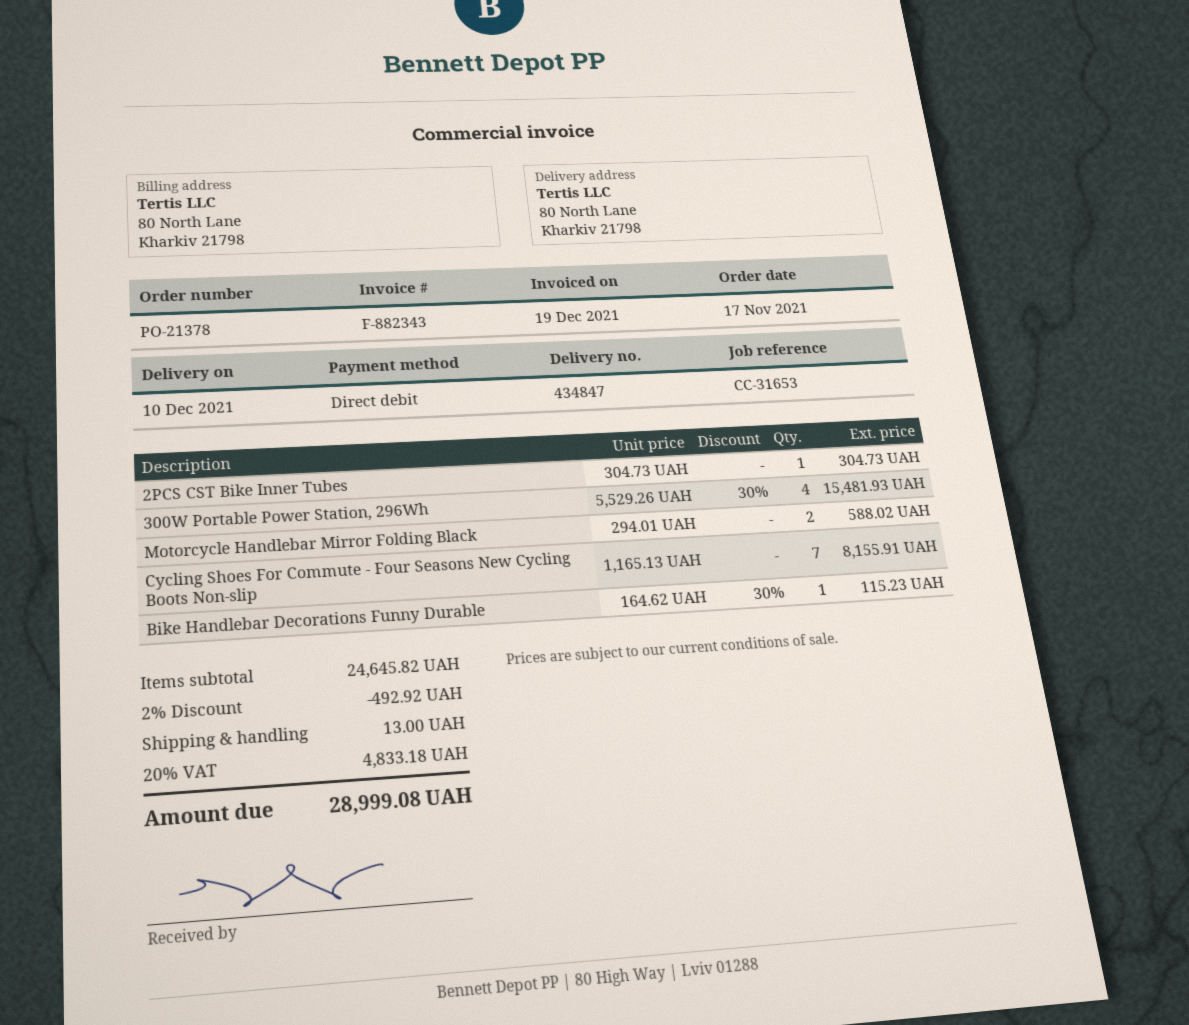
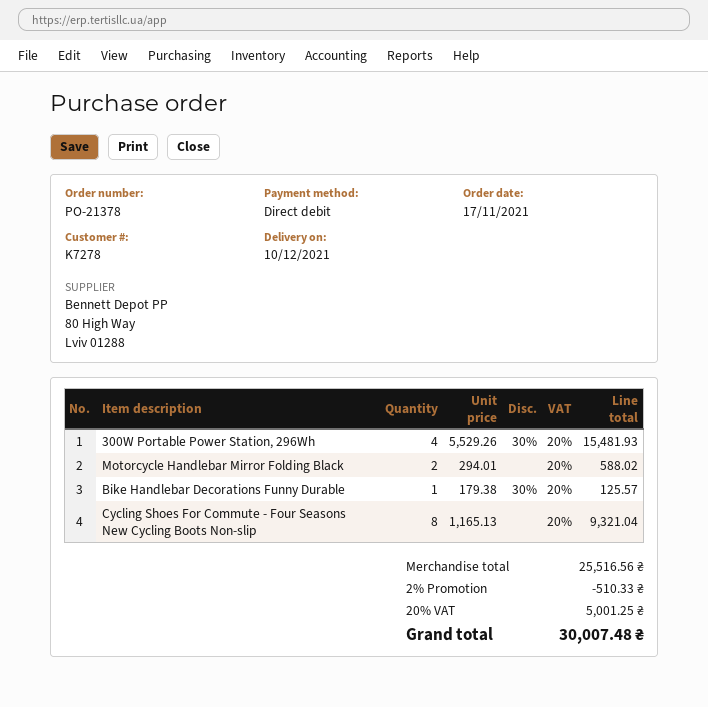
2PCS CST Bike Inner Tubes: 1 x 304.73 = 304.73 -> none
Cycling Shoes For Commute - Four Seasons New Cycling Boots Non-slip: 7 x 1165.13 = 8155.91 -> 8 x 1165.13 = 9321.04
Bike Handlebar Decorations Funny Durable: 1 x 164.62 - 30% = 115.23 -> 1 x 179.38 - 30% = 125.57
subtotal: 24645.82 -> 25516.56
discount: 2% = 492.92 -> 2% = 510.33
shipping: 13.00 -> none
tax: 20% = 4833.18 -> 20% = 5001.25
total: 28999.08 -> 30007.48

